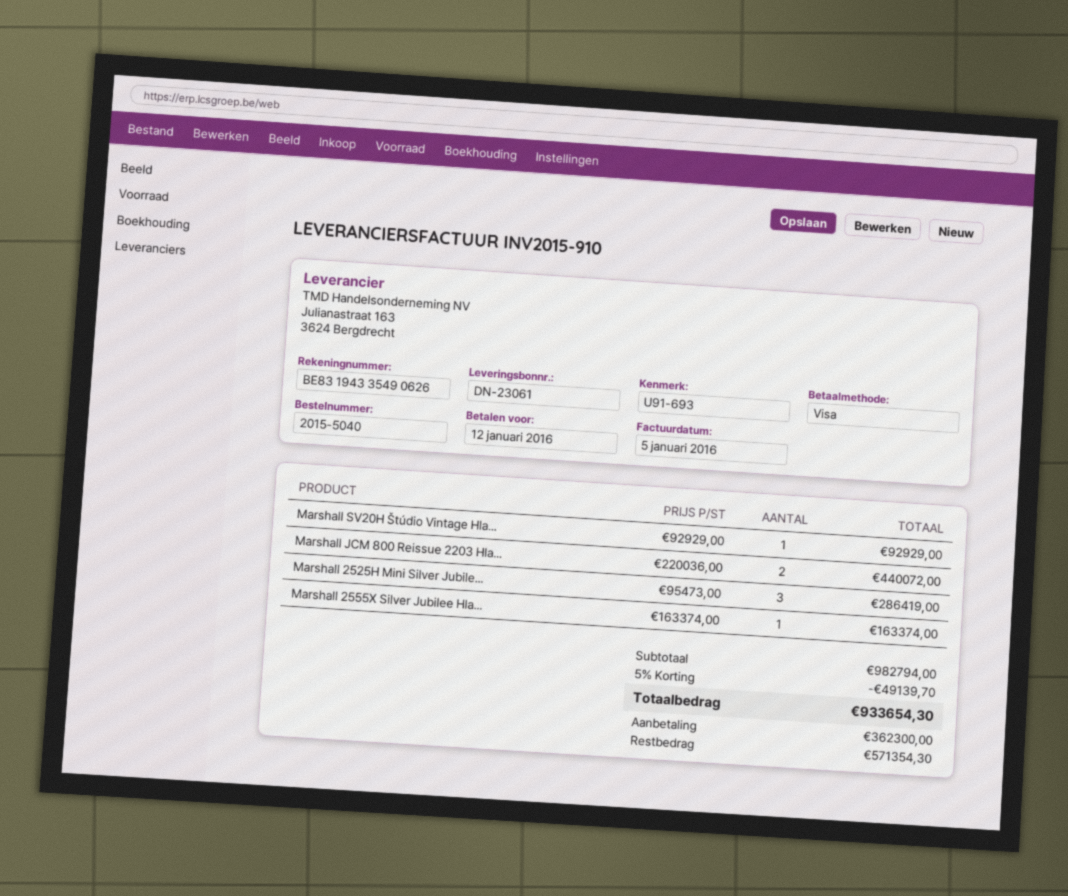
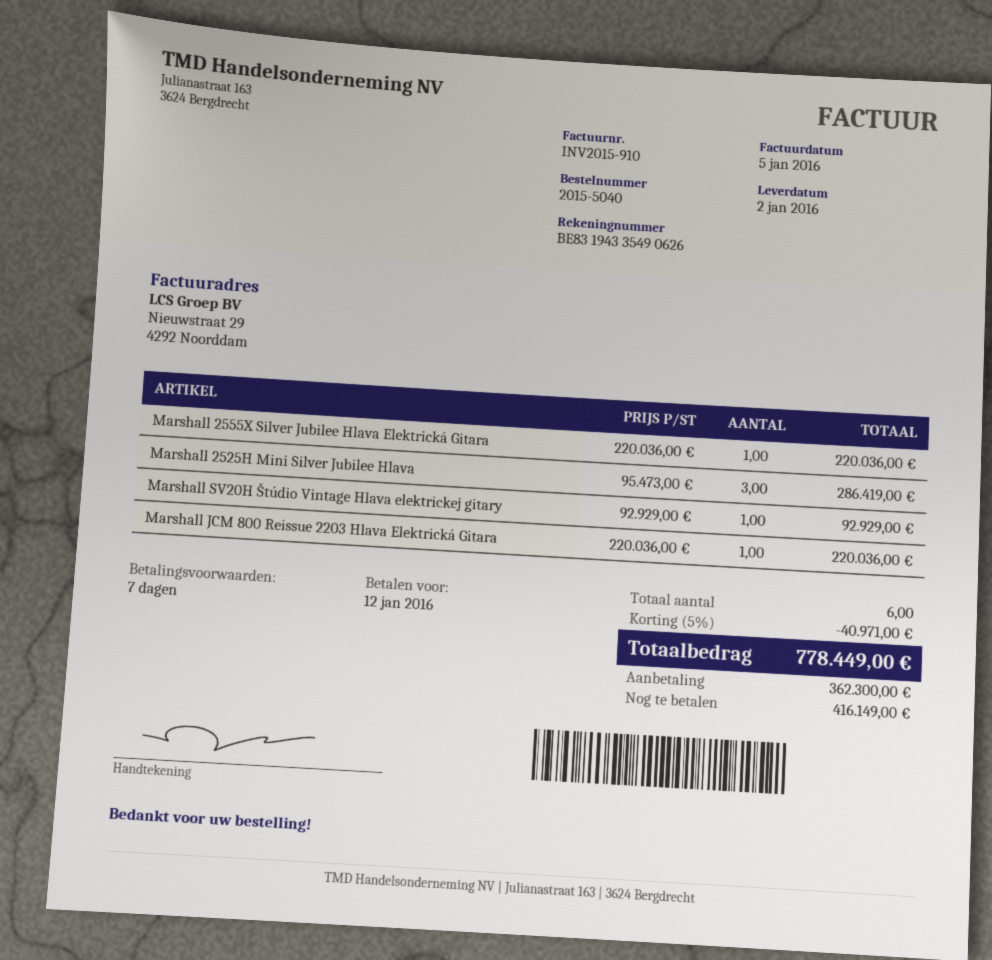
Marshall JCM 800 Reissue 2203 Hla...: 2 x 220036.00 = 440072.00 -> 1 x 220036.00 = 220036.00
Marshall 2555X Silver Jubilee Hla...: 1 x 163374.00 = 163374.00 -> 1 x 220036.00 = 220036.00
discount: 5% = 49139.70 -> 5% = 40971.00
total: 933654.30 -> 778449.00
balance: 571354.30 -> 416149.00

